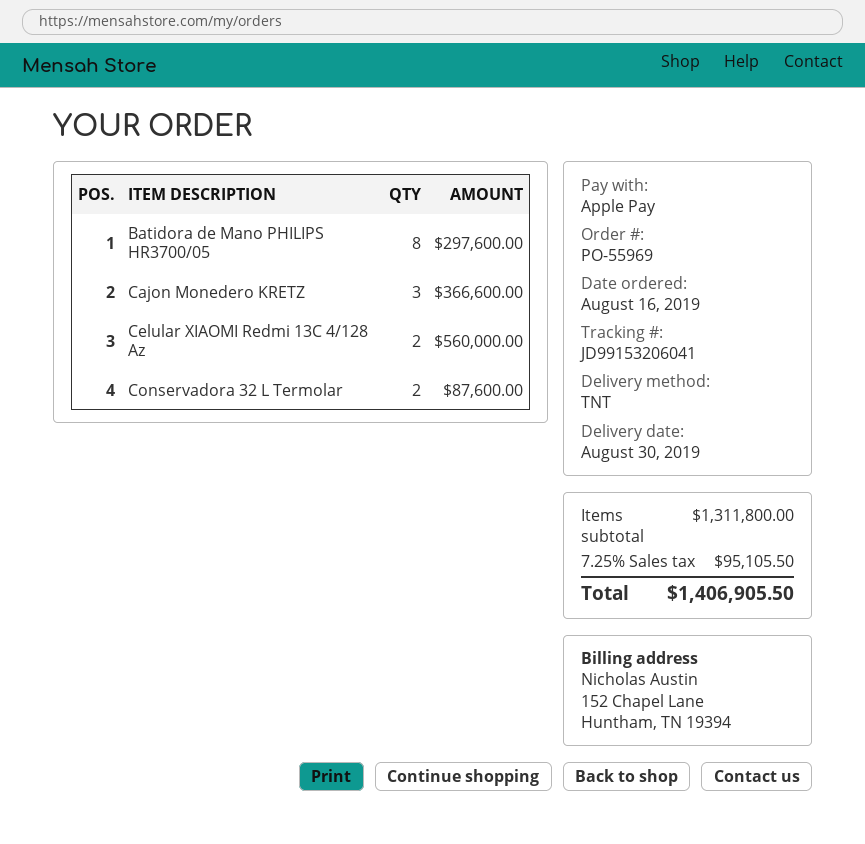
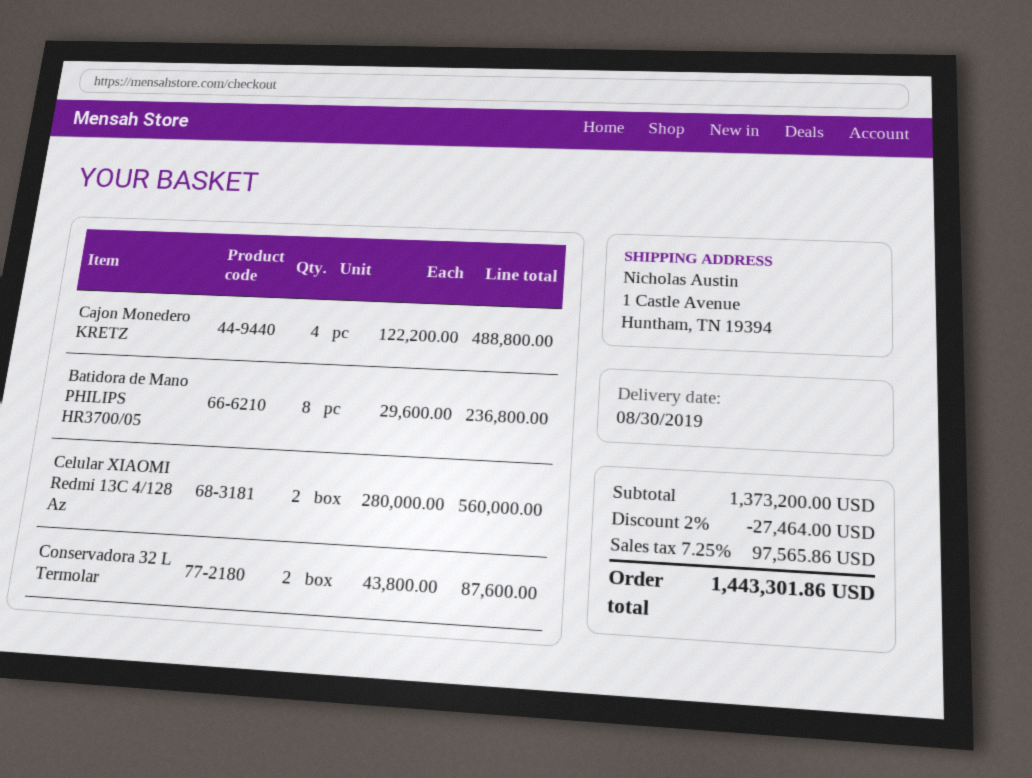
Batidora de Mano PHILIPS HR3700/05: 8 for 297600.00 -> 8 for 236800.00
Cajon Monedero KRETZ: 3 for 366600.00 -> 4 for 488800.00
subtotal: 1311800.00 -> 1373200.00
discount: none -> 2% = 27464.00
tax: 7.25% = 95105.50 -> 7.25% = 97565.86
total: 1406905.50 -> 1443301.86

